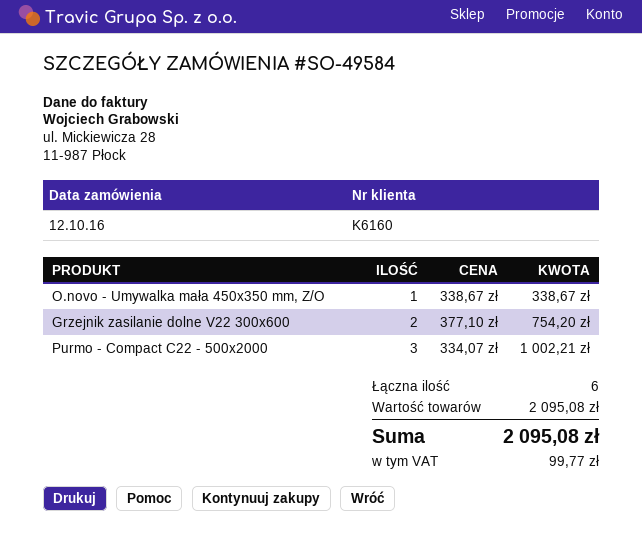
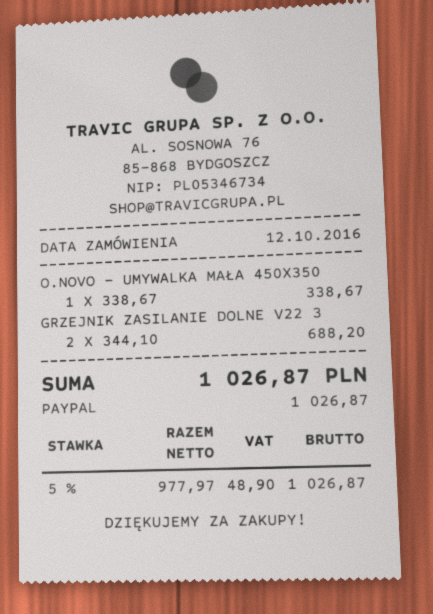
Grzejnik zasilanie dolne V22 300x600: 2 x 377.10 = 754.20 -> 2 x 344.10 = 688.20
Purmo - Compact C22 - 500x2000: 3 x 334.07 = 1002.21 -> none
tax: 99.77 -> 48.90
total: 2095.08 -> 1026.87

